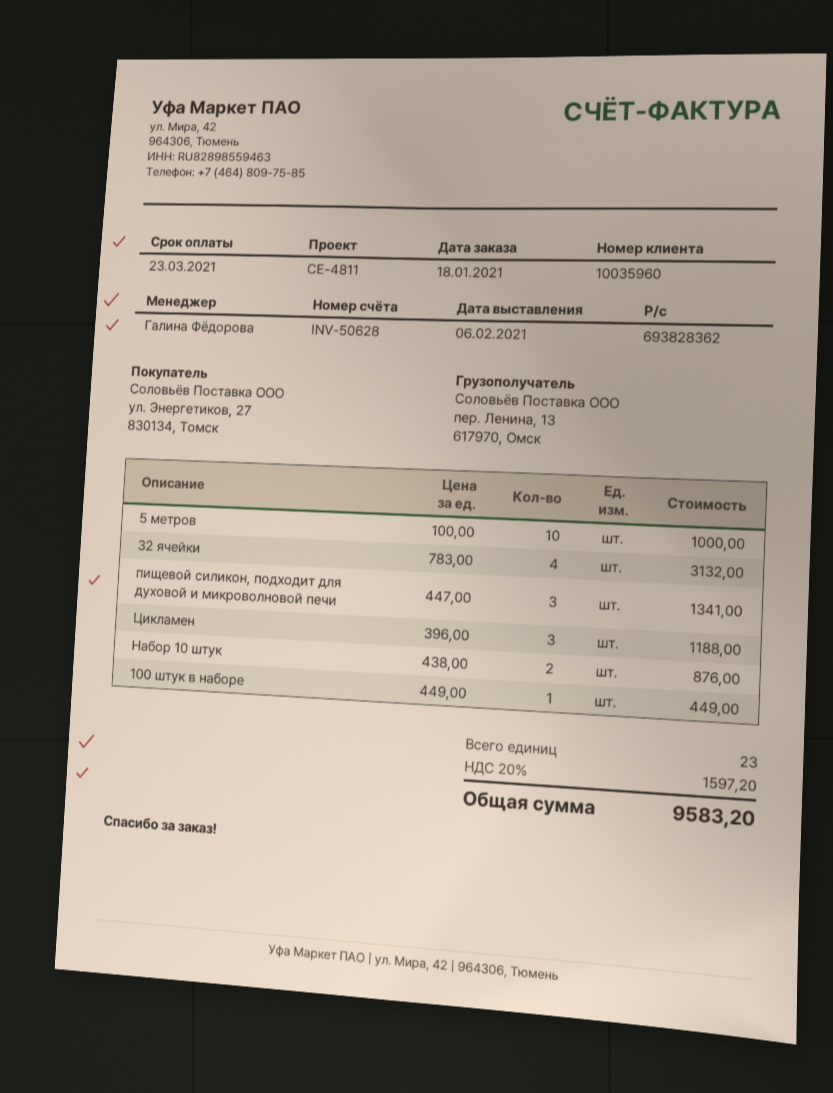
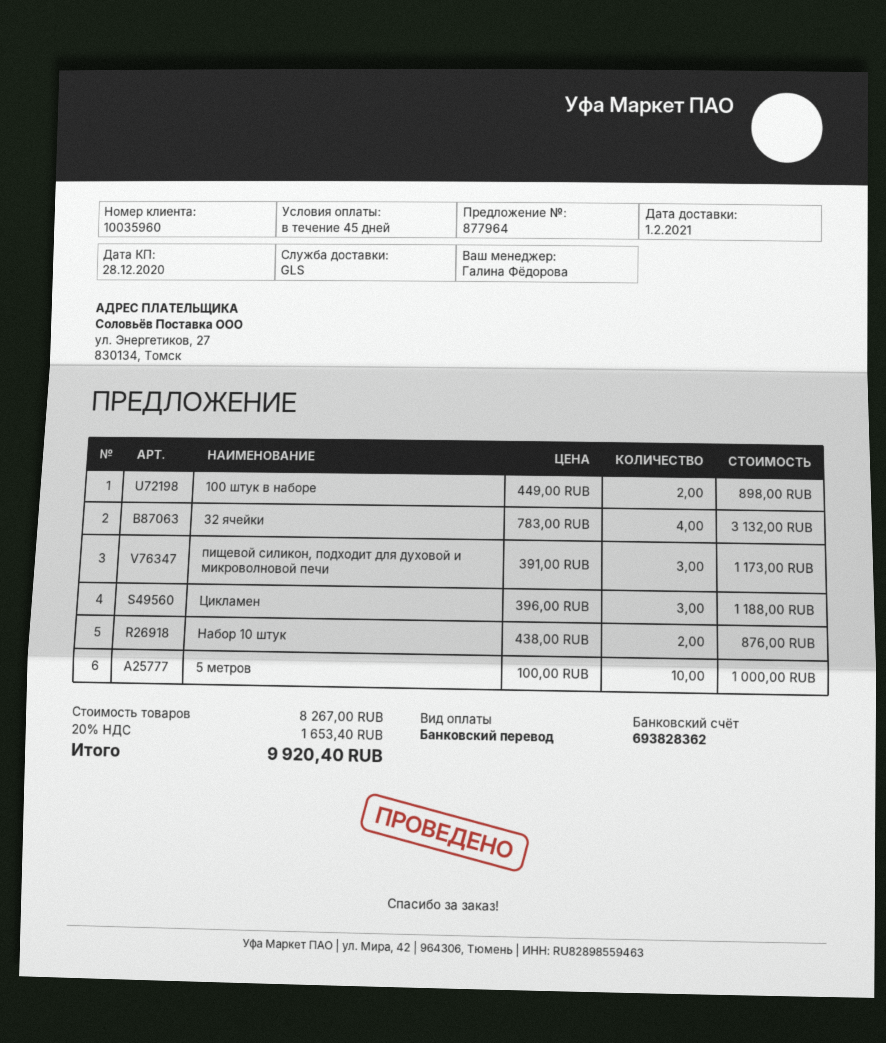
пищевой силикон, подходит для духовой и микроволновой печи: 3 x 447.00 = 1341.00 -> 3 x 391.00 = 1173.00
100 штук в наборе: 1 x 449.00 = 449.00 -> 2 x 449.00 = 898.00
tax: 20% = 1597.20 -> 20% = 1653.40
total: 9583.20 -> 9920.40

